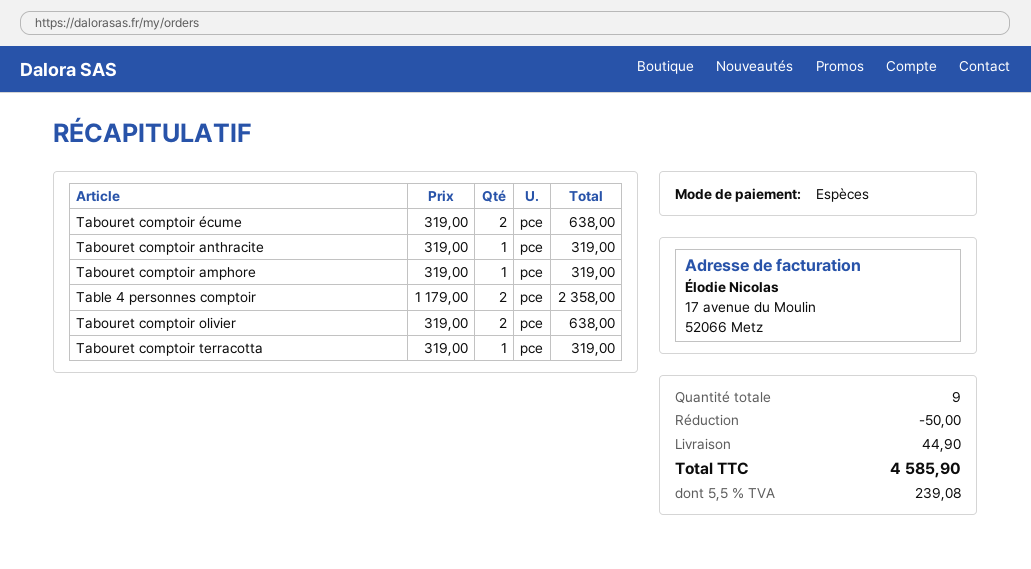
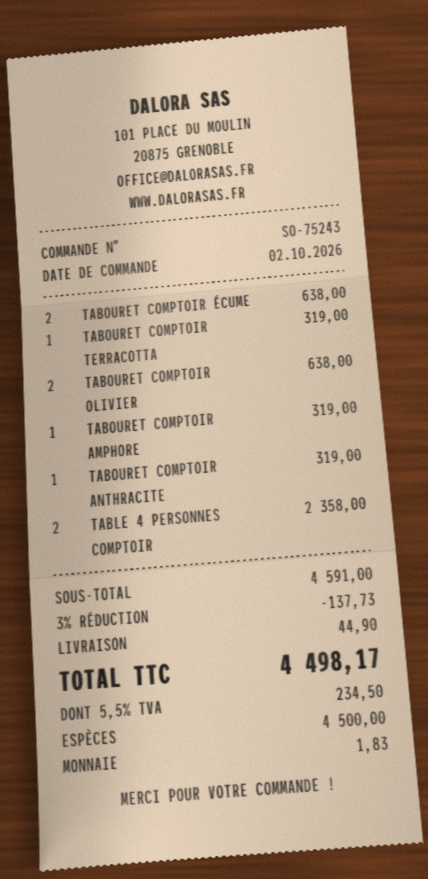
discount: 50.00 -> 137.73
tax: 5.5% = 239.08 -> 5.5% = 234.50
total: 4585.90 -> 4498.17

